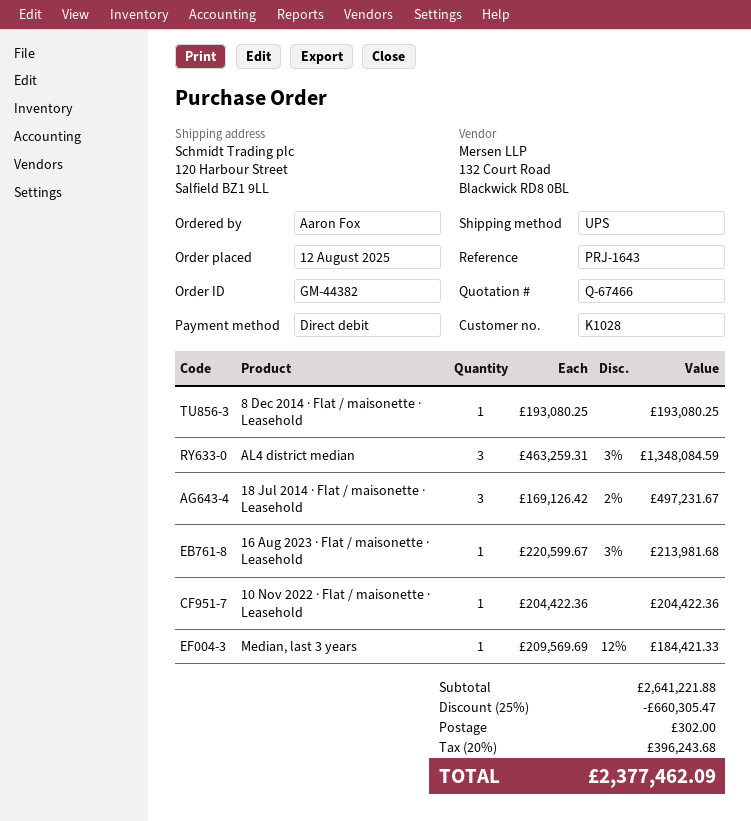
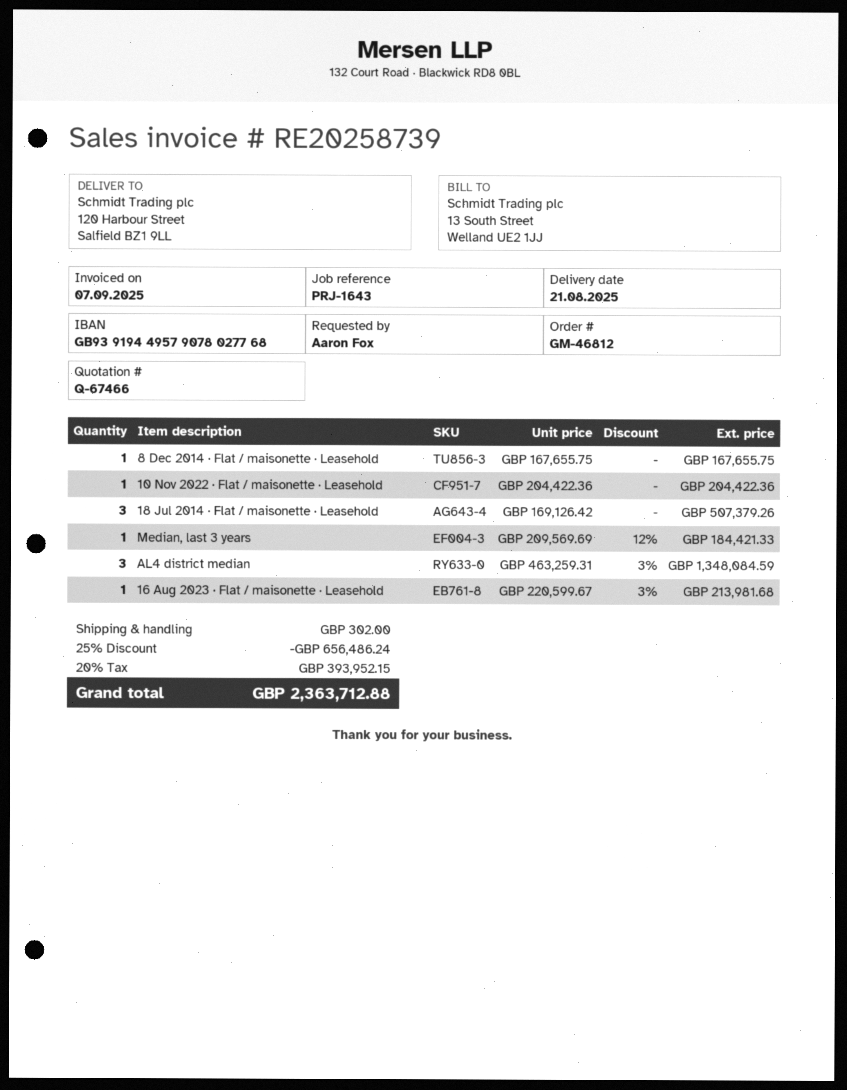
order number: GM-44382 -> GM-46812
8 Dec 2014 · Flat / maisonette · Leasehold: 1 x 193080.25 = 193080.25 -> 1 x 167655.75 = 167655.75
18 Jul 2014 · Flat / maisonette · Leasehold: 3 x 169126.42 - 2% = 497231.67 -> 3 x 169126.42 = 507379.26
discount: 25% = 660305.47 -> 25% = 656486.24
tax: 20% = 396243.68 -> 20% = 393952.15
total: 2377462.09 -> 2363712.88

